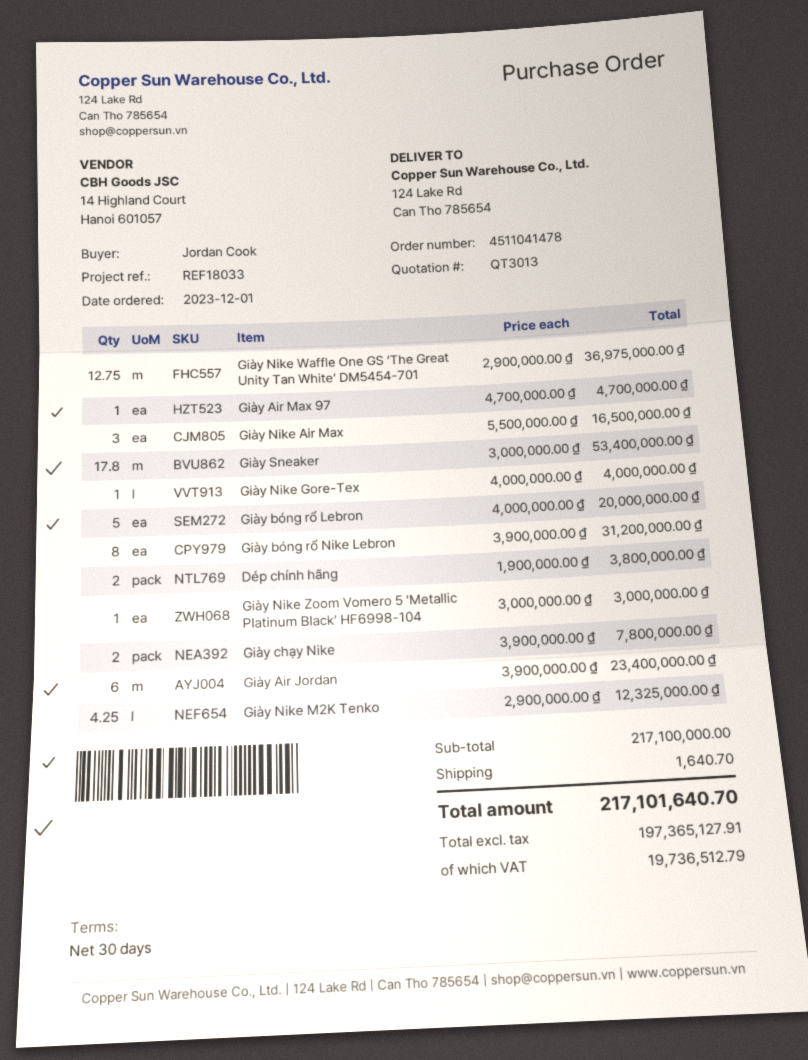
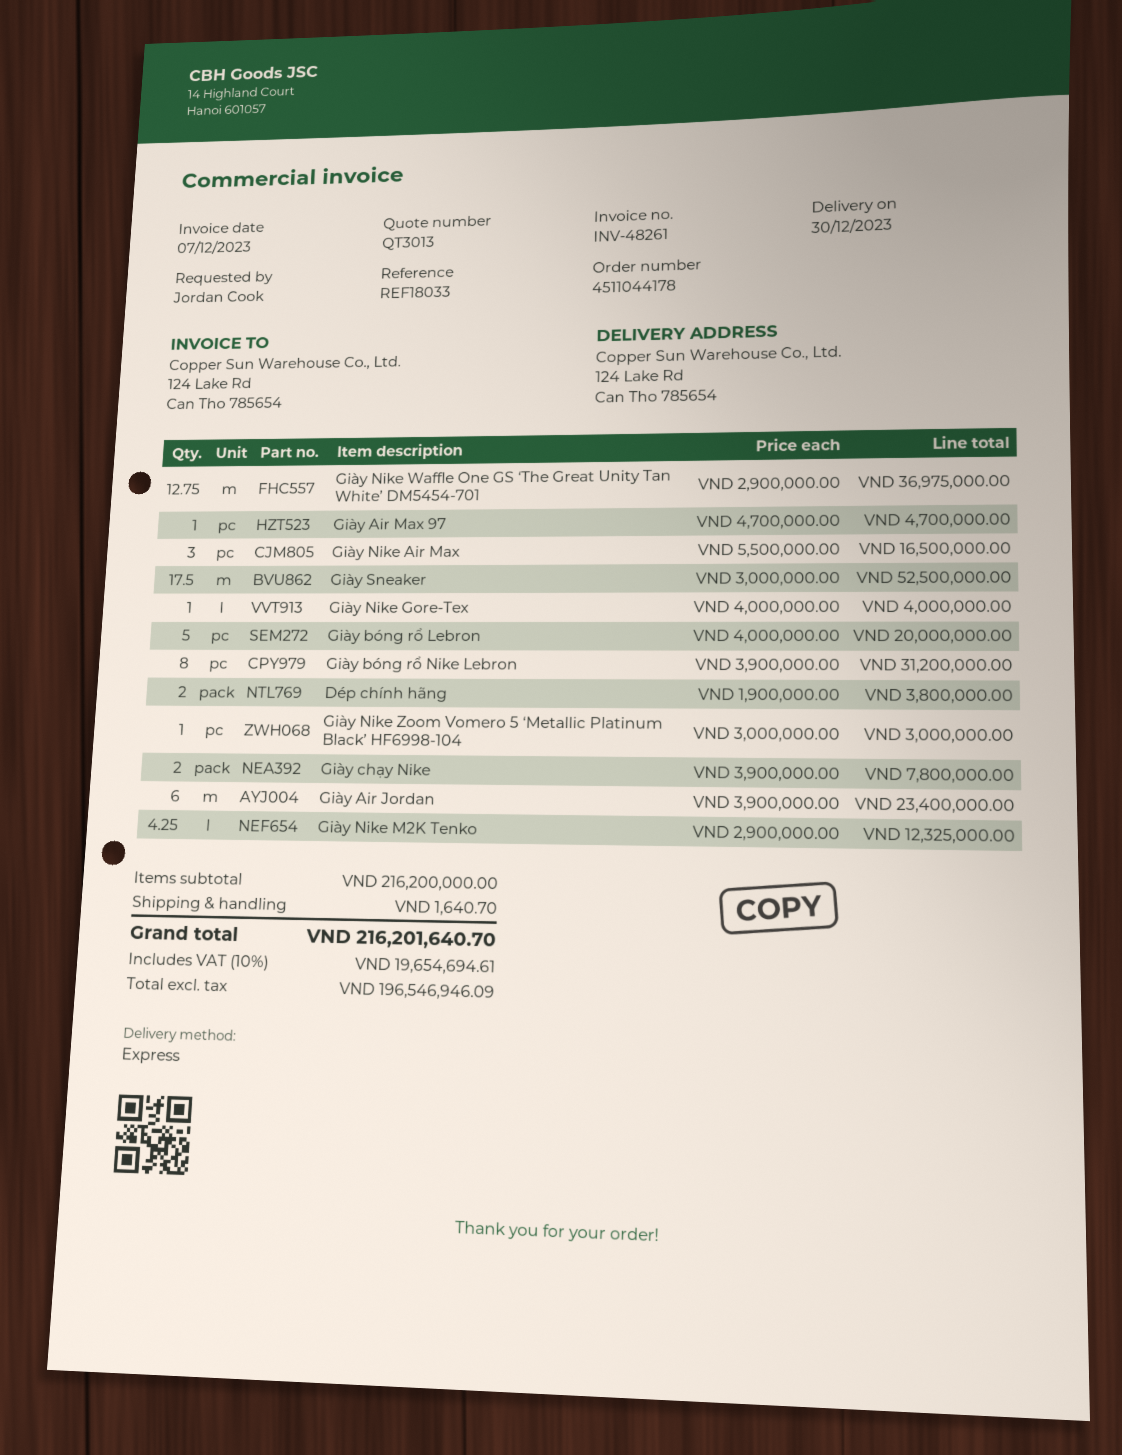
order number: 4511041478 -> 4511044178
Giày Sneaker: 17.8 x 3000000.00 = 53400000.00 -> 17.5 x 3000000.00 = 52500000.00
subtotal: 217100000.00 -> 216200000.00
net: 197365127.91 -> 196546946.09
tax: 19736512.79 -> 19654694.61
total: 217101640.70 -> 216201640.70

